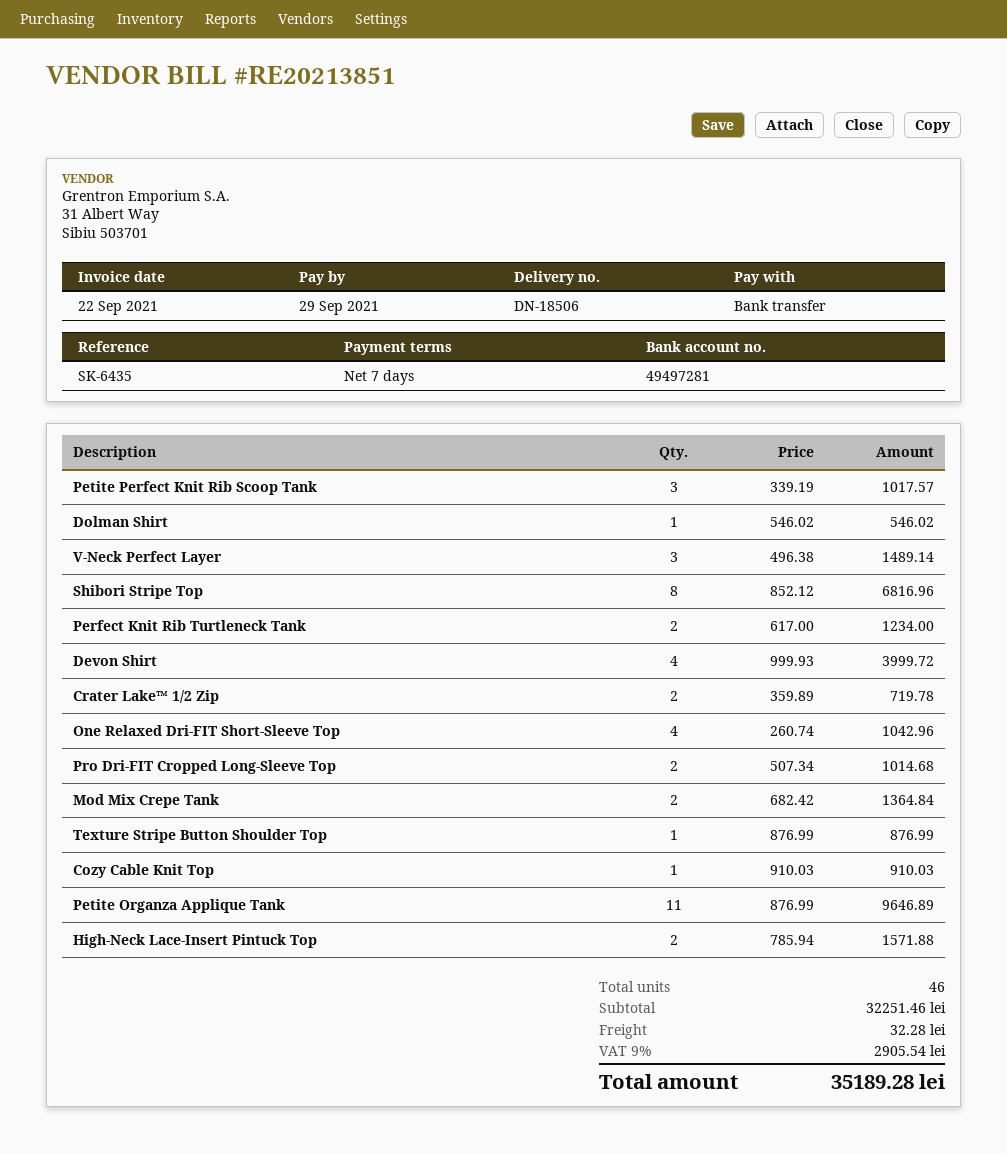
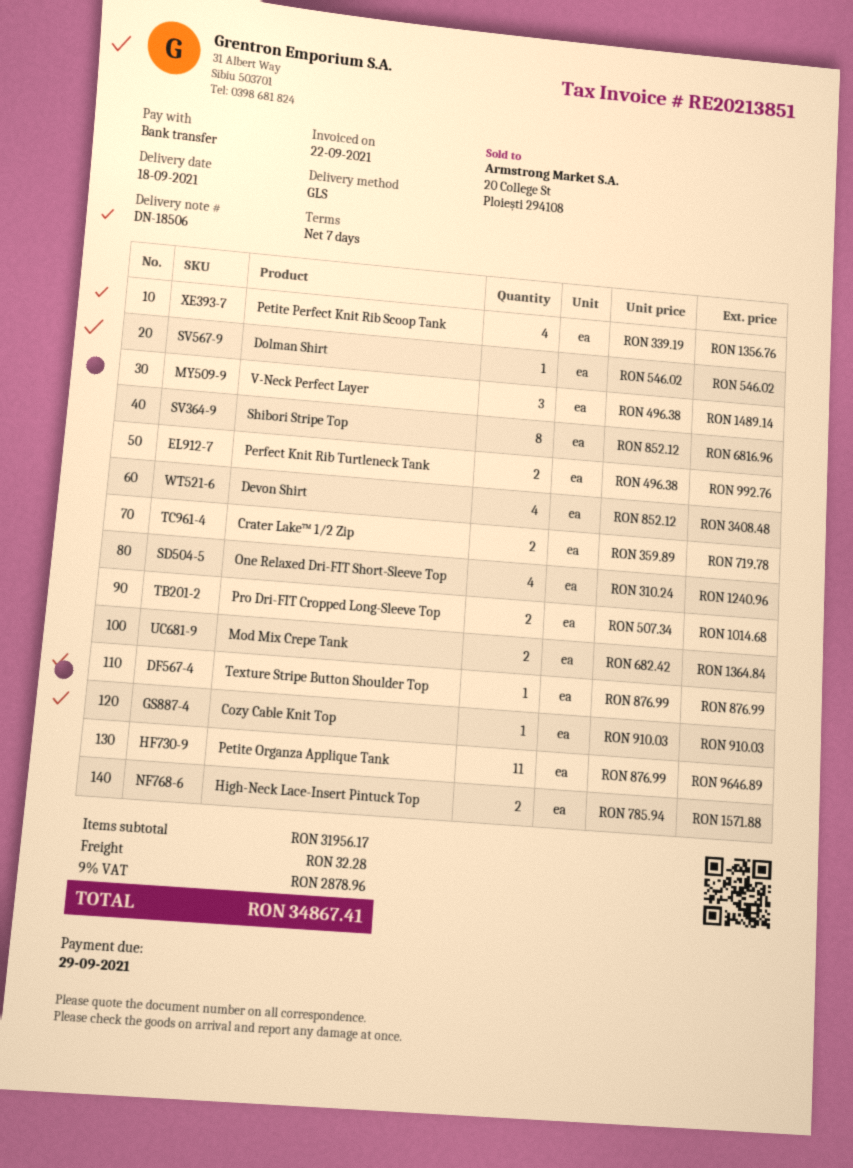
Petite Perfect Knit Rib Scoop Tank: 3 x 339.19 = 1017.57 -> 4 x 339.19 = 1356.76
Perfect Knit Rib Turtleneck Tank: 2 x 617.00 = 1234.00 -> 2 x 496.38 = 992.76
Devon Shirt: 4 x 999.93 = 3999.72 -> 4 x 852.12 = 3408.48
One Relaxed Dri-FIT Short-Sleeve Top: 4 x 260.74 = 1042.96 -> 4 x 310.24 = 1240.96
subtotal: 32251.46 -> 31956.17
tax: 9% = 2905.54 -> 9% = 2878.96
total: 35189.28 -> 34867.41

